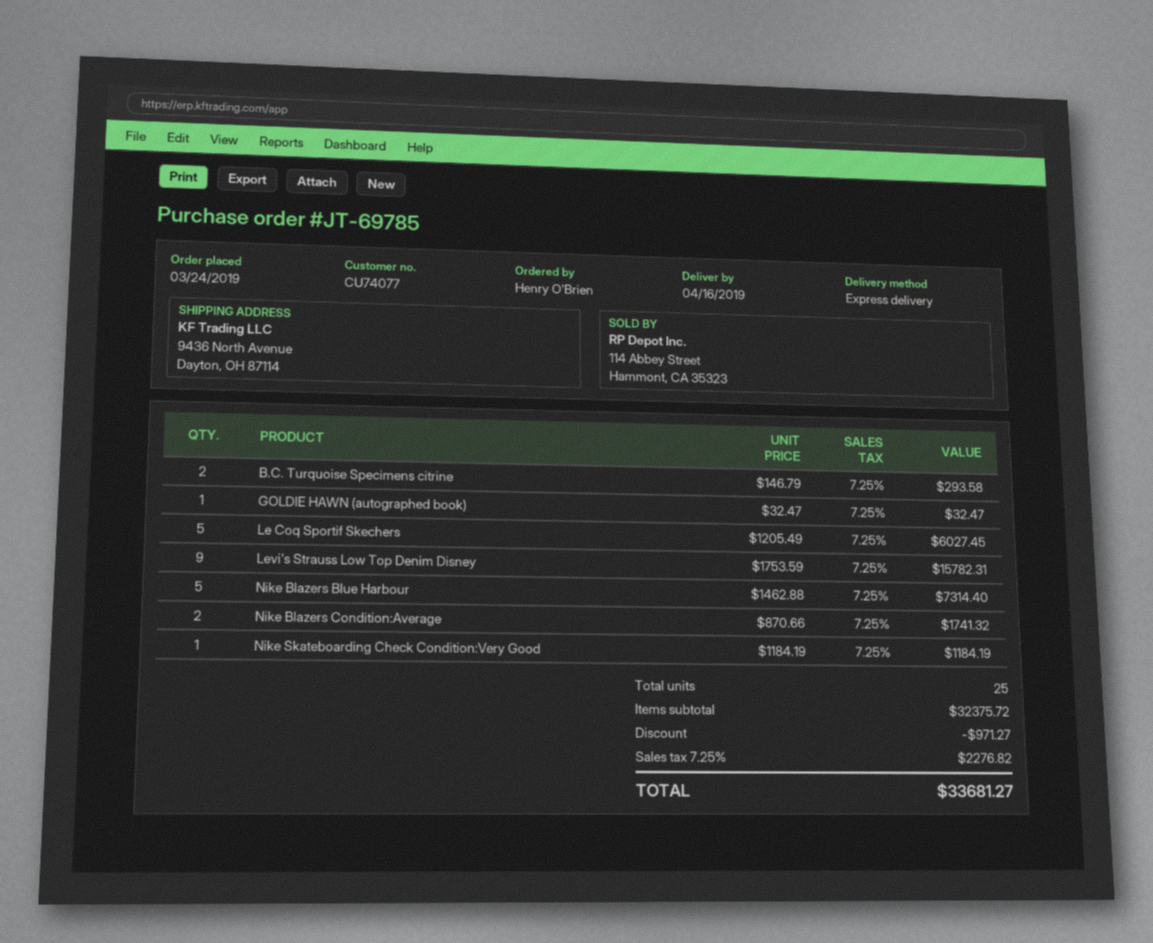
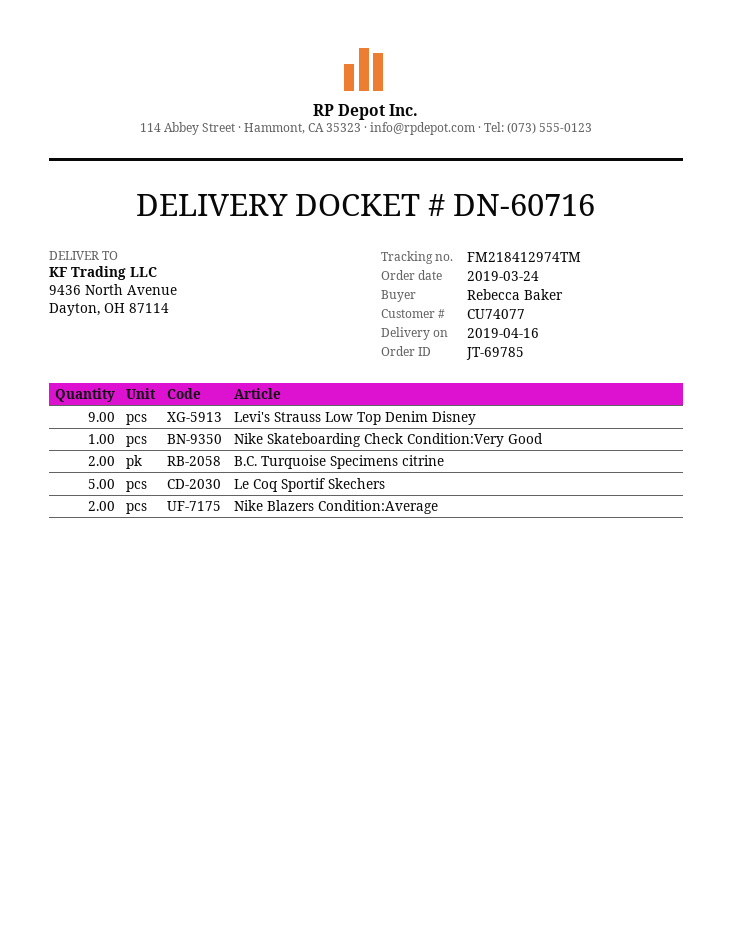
ordered by: Henry O'Brien -> Rebecca Baker
GOLDIE HAWN (autographed book): 1 -> none
Nike Blazers Blue Harbour: 5 -> none

